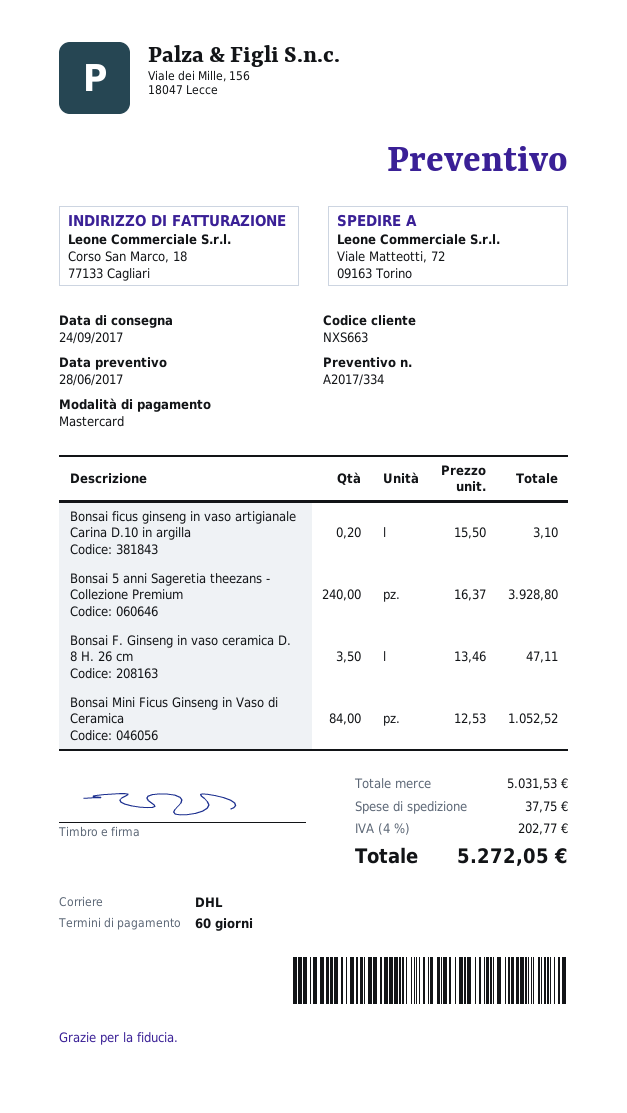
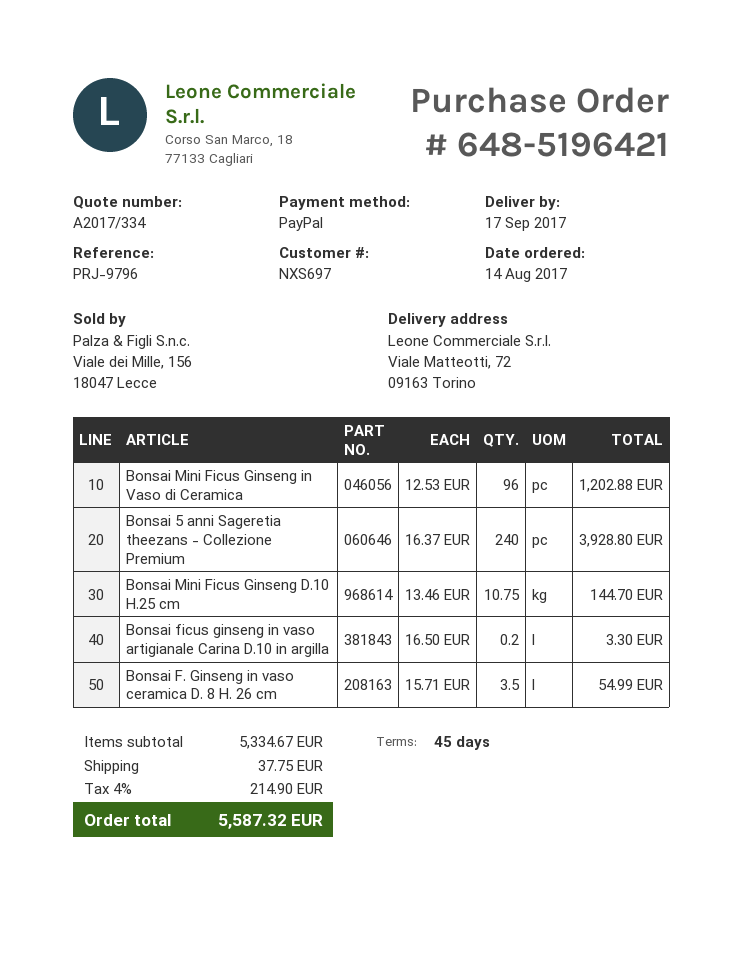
delivery date: 2017-09-24 -> 2017-09-17
payment terms: 60 days -> 45 days
customer number: NXS663 -> NXS697
payment method: Mastercard -> PayPal
Bonsai ficus ginseng in vaso artigianale Carina D.10 in argilla: 0.2 x 15.50 = 3.10 -> 0.2 x 16.50 = 3.30
Bonsai F. Ginseng in vaso ceramica D. 8 H. 26 cm: 3.5 x 13.46 = 47.11 -> 3.5 x 15.71 = 54.99
Bonsai Mini Ficus Ginseng in Vaso di Ceramica: 84 x 12.53 = 1052.52 -> 96 x 12.53 = 1202.88
Bonsai Mini Ficus Ginseng D.10 H.25 cm: none -> 10.75 x 13.46 = 144.70
subtotal: 5031.53 -> 5334.67
tax: 4% = 202.77 -> 4% = 214.90
total: 5272.05 -> 5587.32

